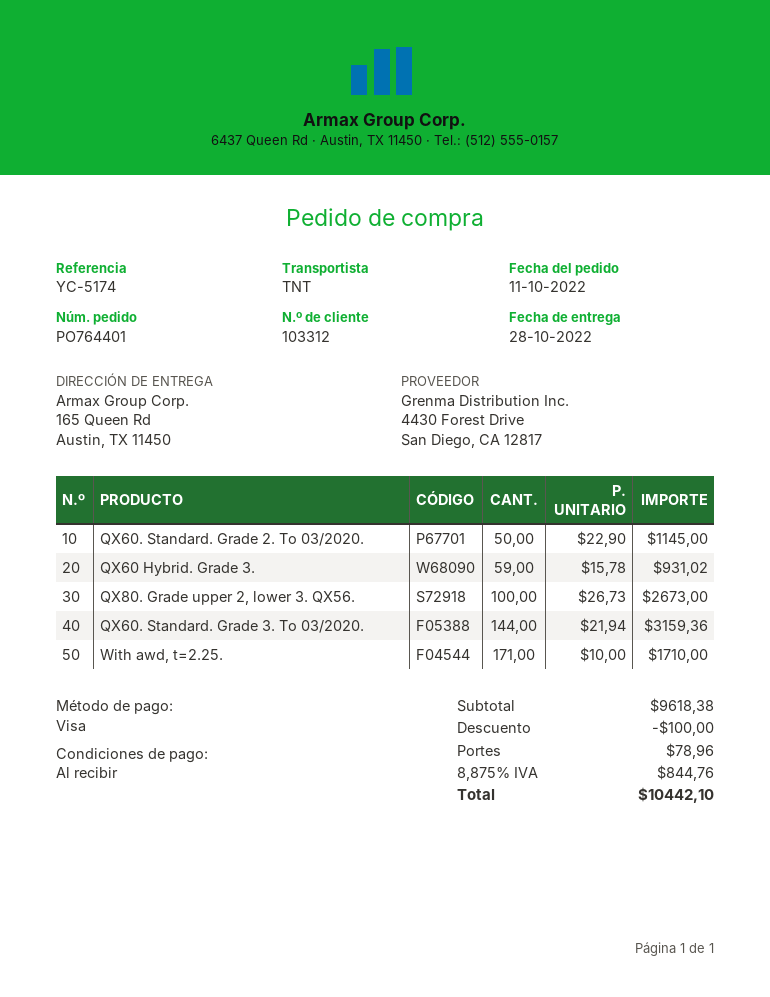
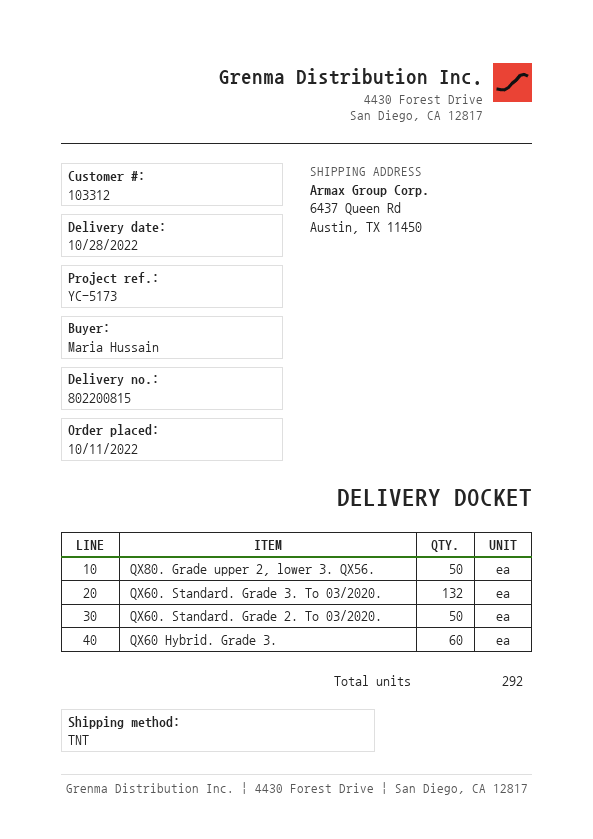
reference: YC-5174 -> YC-5173
ship to: 165 Queen Rd, Austin, TX 11450 -> 6437 Queen Rd, Austin, TX 11450
QX60 Hybrid. Grade 3.: 59 -> 60
QX80. Grade upper 2, lower 3. QX56.: 100 -> 50
QX60. Standard. Grade 3. To 03/2020.: 144 -> 132
With awd, t=2.25.: 171 -> none

